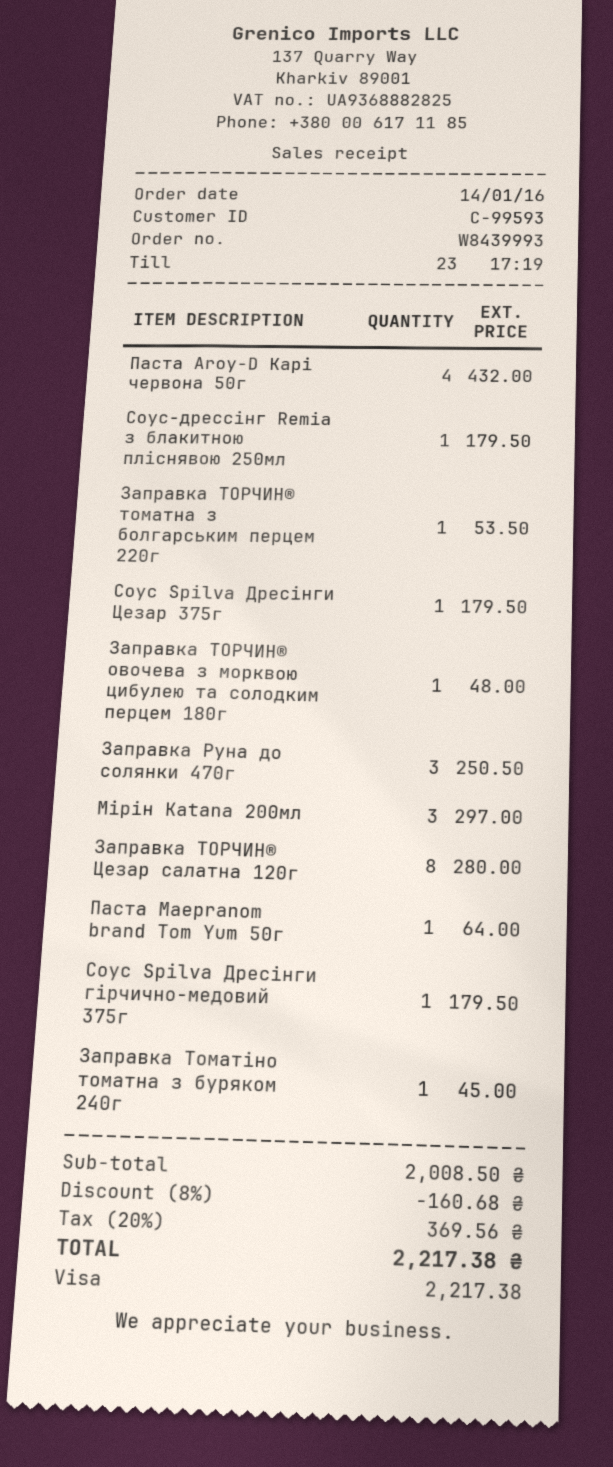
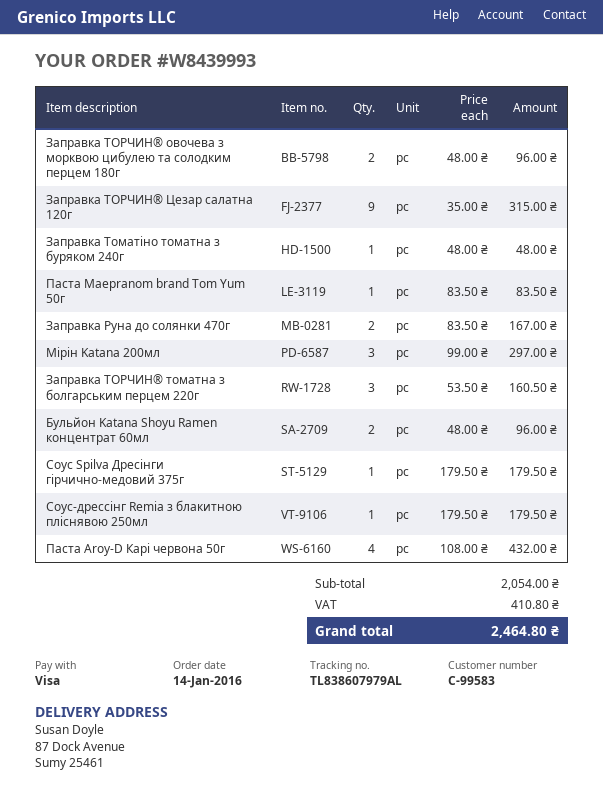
customer number: C-99593 -> C-99583
Заправка ТОРЧИН® томатна з болгарським перцем 220г: 1 for 53.50 -> 3 for 160.50
Соус Spilva Дресінги Цезар 375г: 1 for 179.50 -> none
Заправка ТОРЧИН® овочева з морквою цибулею та солодким перцем 180г: 1 for 48.00 -> 2 for 96.00
Заправка Руна до солянки 470г: 3 for 250.50 -> 2 for 167.00
Заправка ТОРЧИН® Цезар салатна 120г: 8 for 280.00 -> 9 for 315.00
Паста Maepranom brand Tom Yum 50г: 1 for 64.00 -> 1 for 83.50
Заправка Томатіно томатна з буряком 240г: 1 for 45.00 -> 1 for 48.00
Бульйон Katana Shoyu Ramen концентрат 60мл: none -> 2 for 96.00
subtotal: 2008.50 -> 2054.00
discount: 8% = 160.68 -> none
tax: 369.56 -> 410.80
total: 2217.38 -> 2464.80

